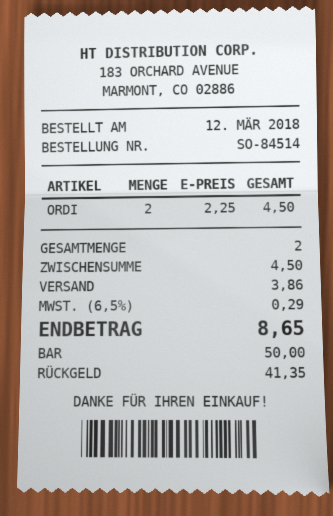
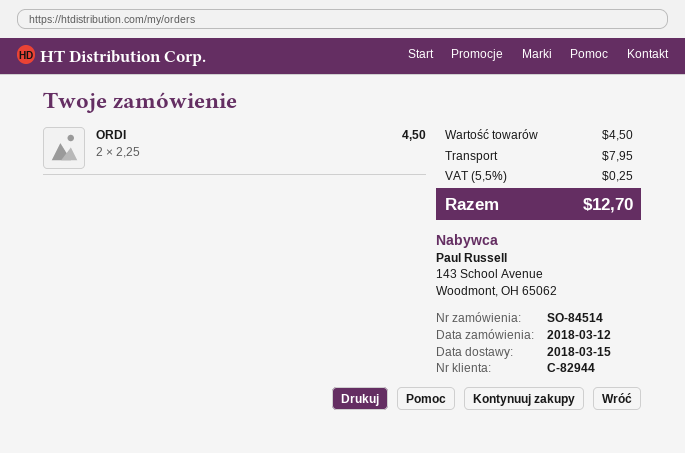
shipping: 3.86 -> 7.95
tax: 6.5% = 0.29 -> 5.5% = 0.25
total: 8.65 -> 12.70

